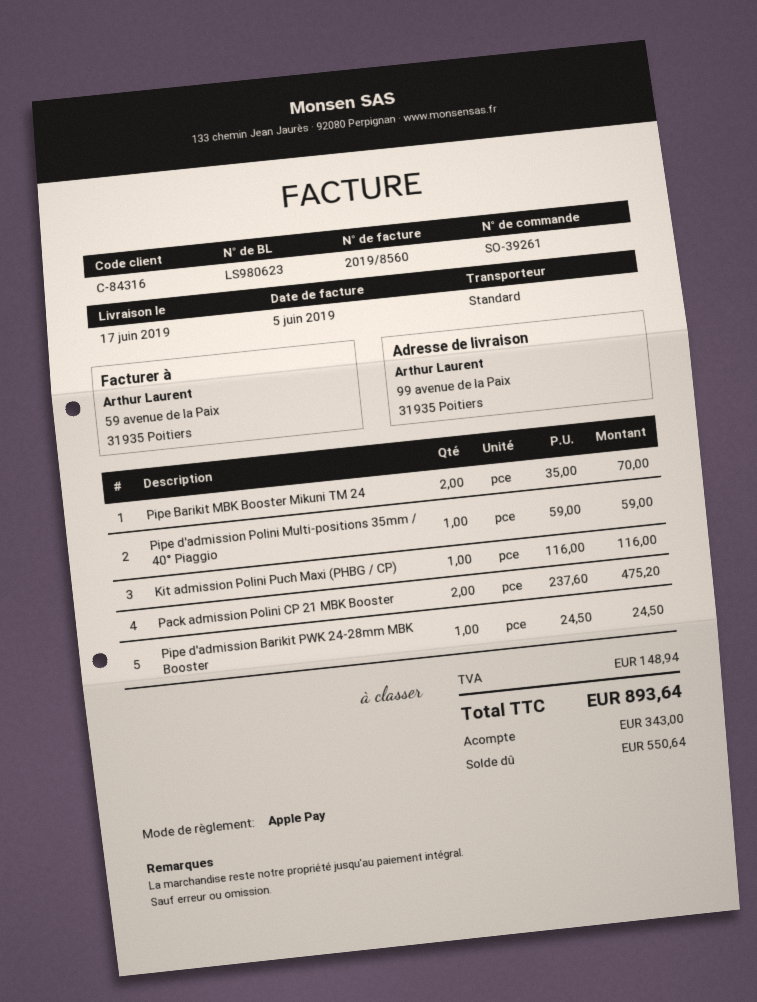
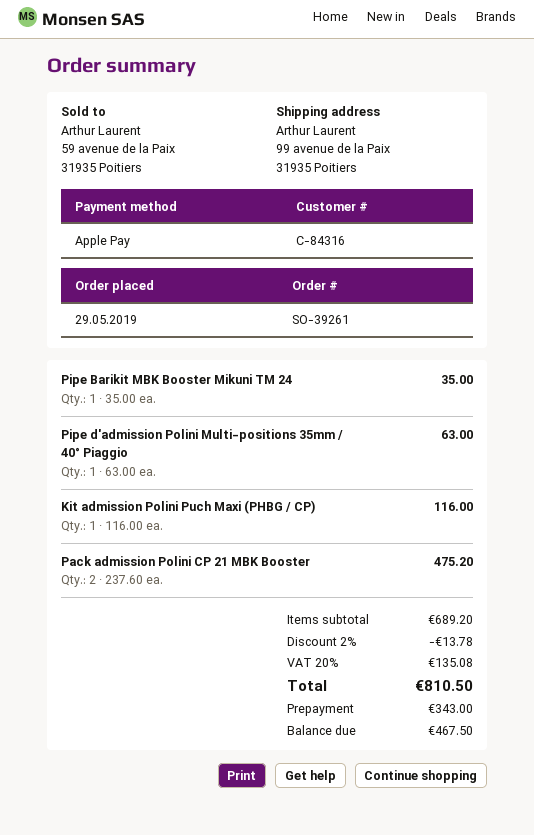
Pipe Barikit MBK Booster Mikuni TM 24: 2 x 35.00 = 70.00 -> 1 x 35.00 = 35.00
Pipe d'admission Polini Multi-positions 35mm / 40° Piaggio: 1 x 59.00 = 59.00 -> 1 x 63.00 = 63.00
Pipe d'admission Barikit PWK 24-28mm MBK Booster: 1 x 24.50 = 24.50 -> none
discount: none -> 2% = 13.78
tax: 148.94 -> 135.08
total: 893.64 -> 810.50
balance: 550.64 -> 467.50

